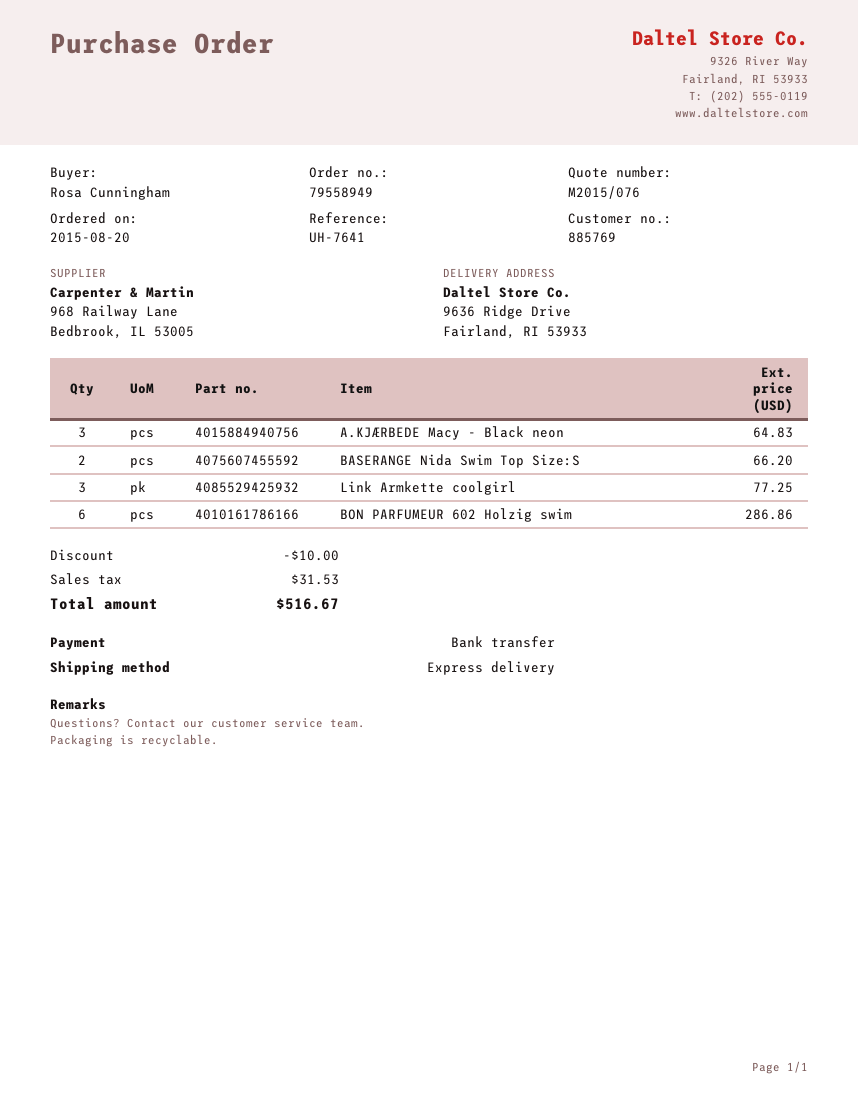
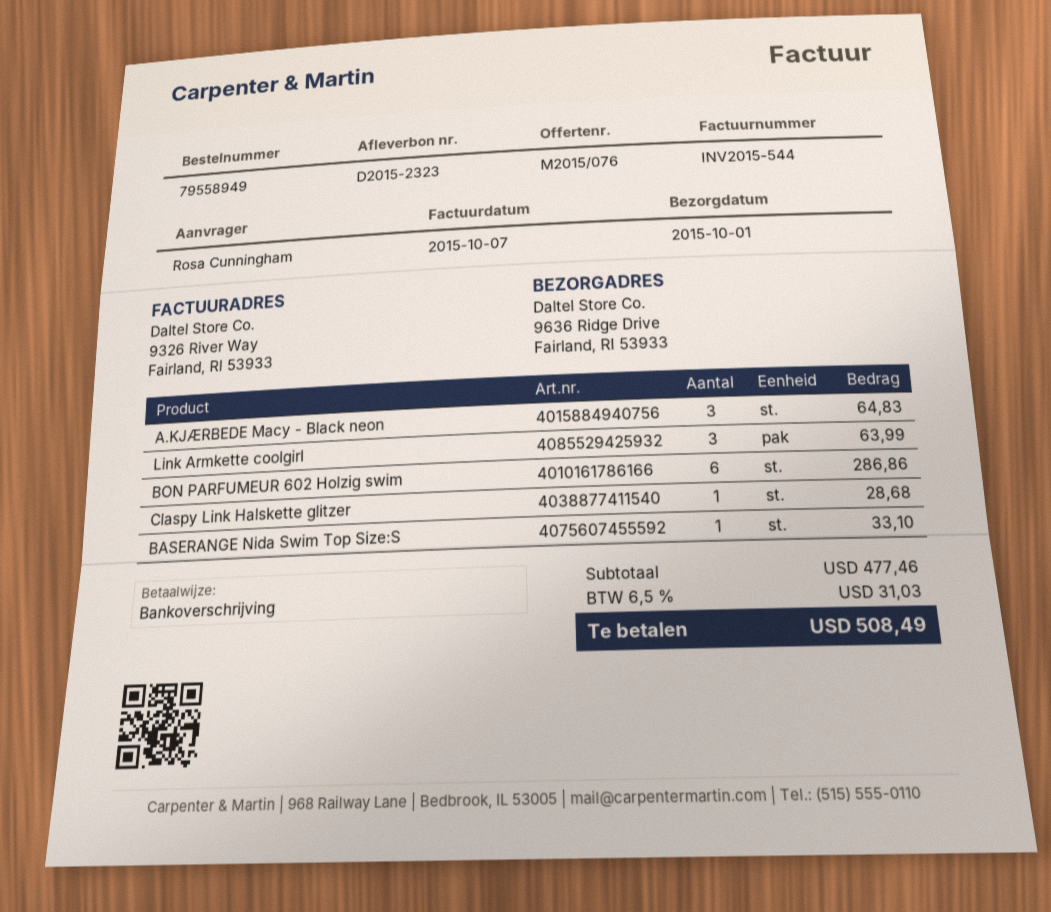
BASERANGE Nida Swim Top Size:S: 2 for 66.20 -> 1 for 33.10
Link Armkette coolgirl: 3 for 77.25 -> 3 for 63.99
Claspy Link Halskette glitzer: none -> 1 for 28.68
discount: 10.00 -> none
tax: 31.53 -> 31.03
total: 516.67 -> 508.49

